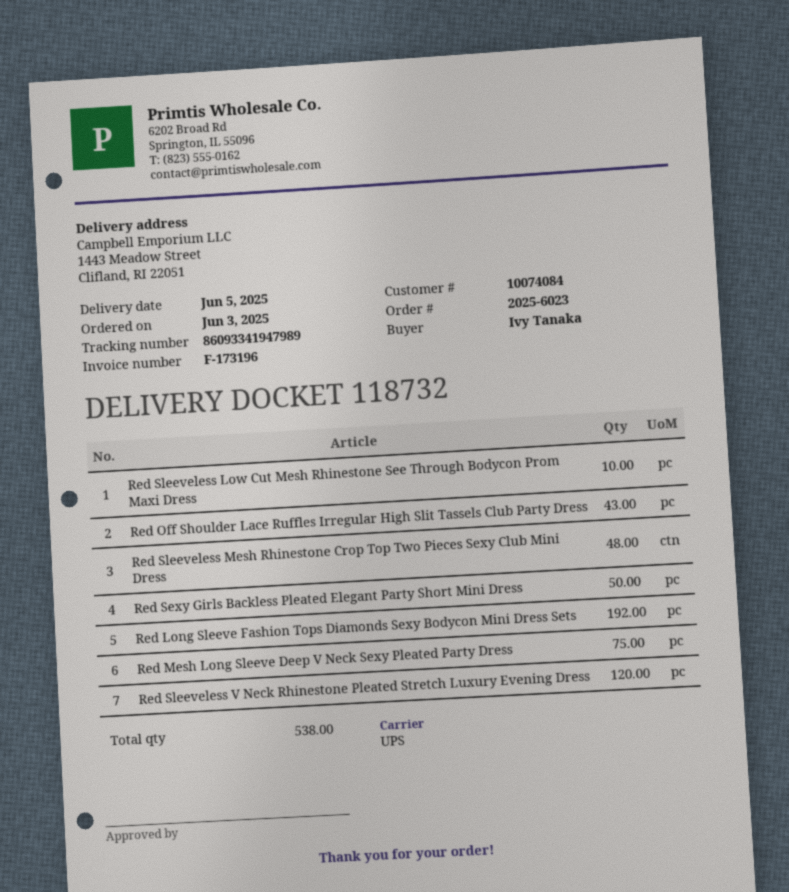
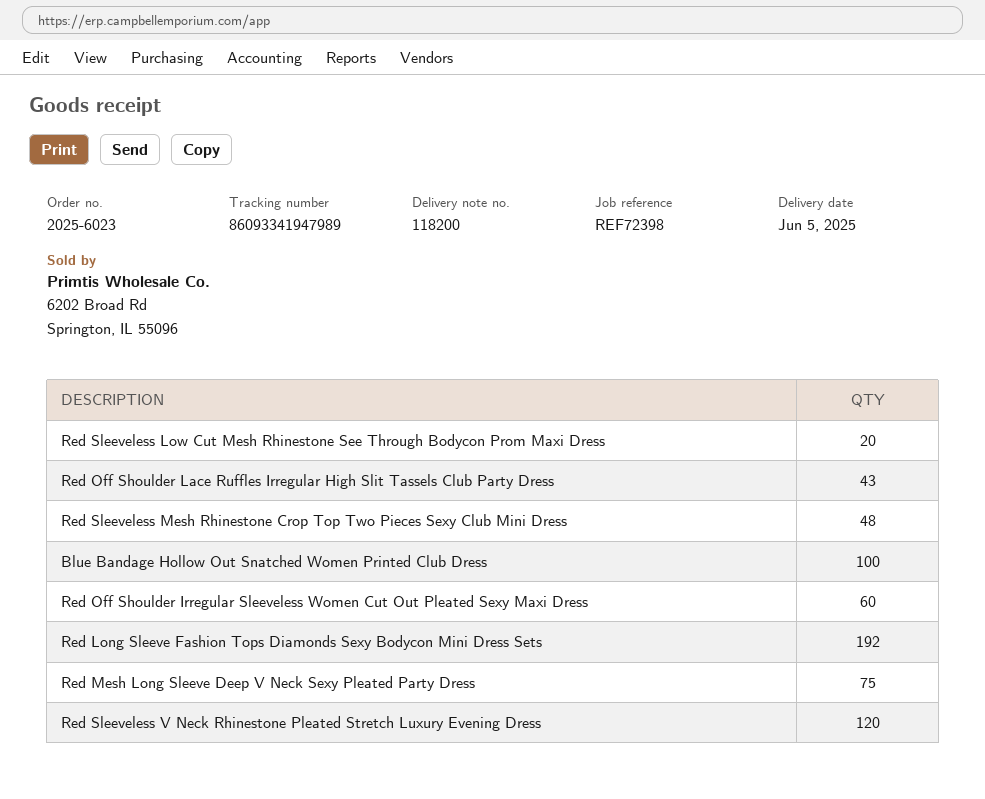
delivery note number: 118732 -> 118200
Red Sleeveless Low Cut Mesh Rhinestone See Through Bodycon Prom Maxi Dress: 10 -> 20
Red Sexy Girls Backless Pleated Elegant Party Short Mini Dress: 50 -> none
Blue Bandage Hollow Out Snatched Women Printed Club Dress: none -> 100
Red Off Shoulder Irregular Sleeveless Women Cut Out Pleated Sexy Maxi Dress: none -> 60

